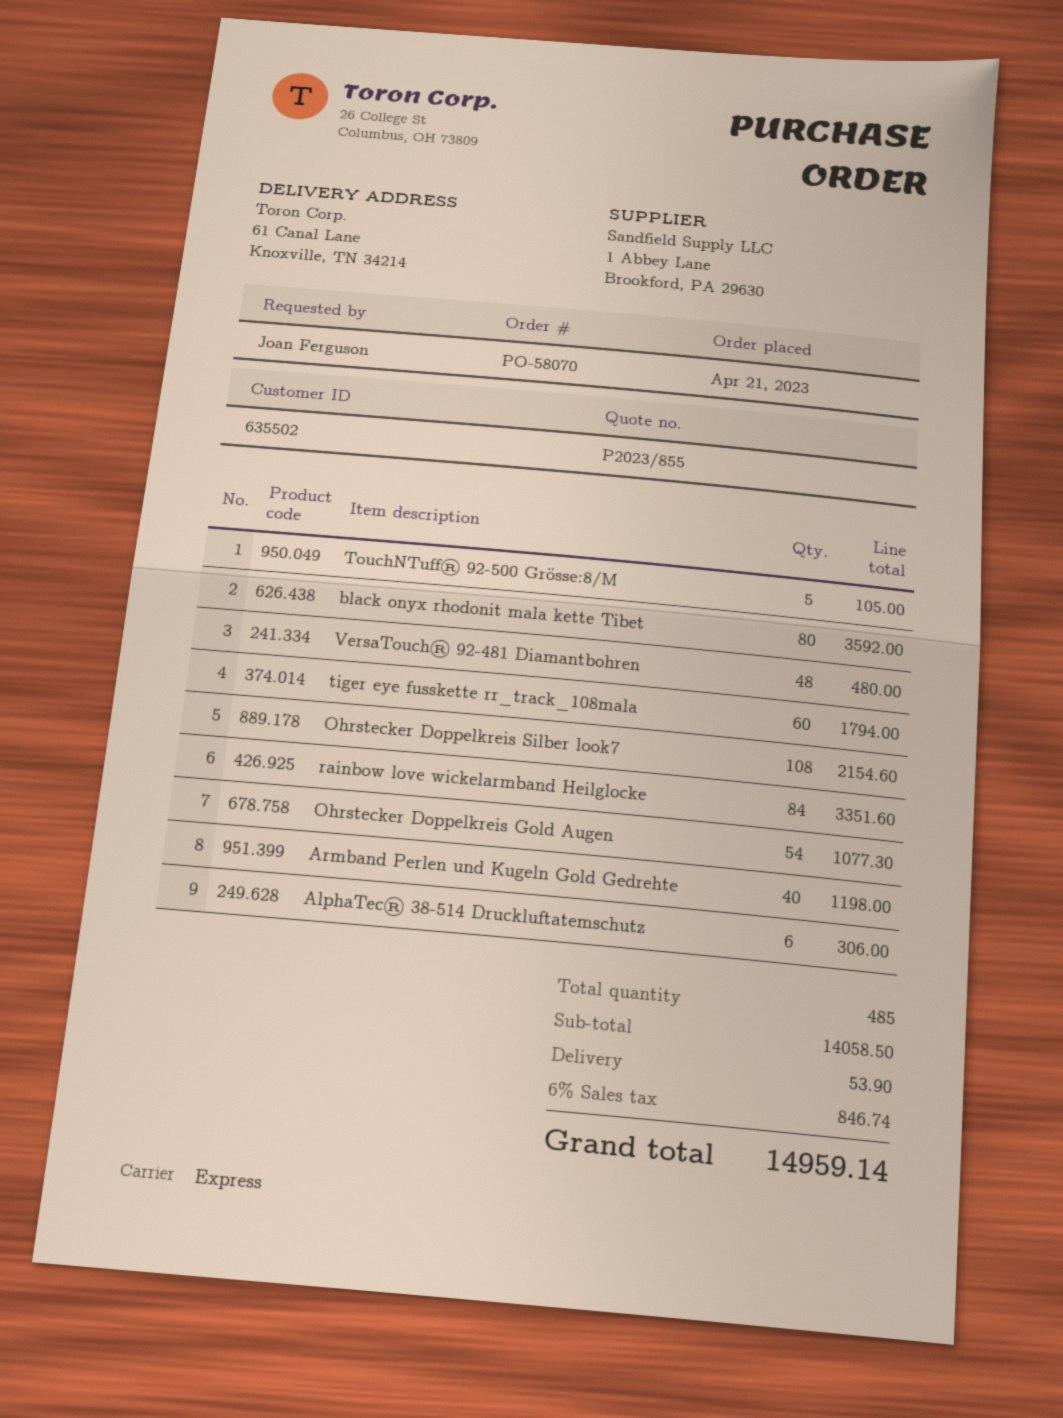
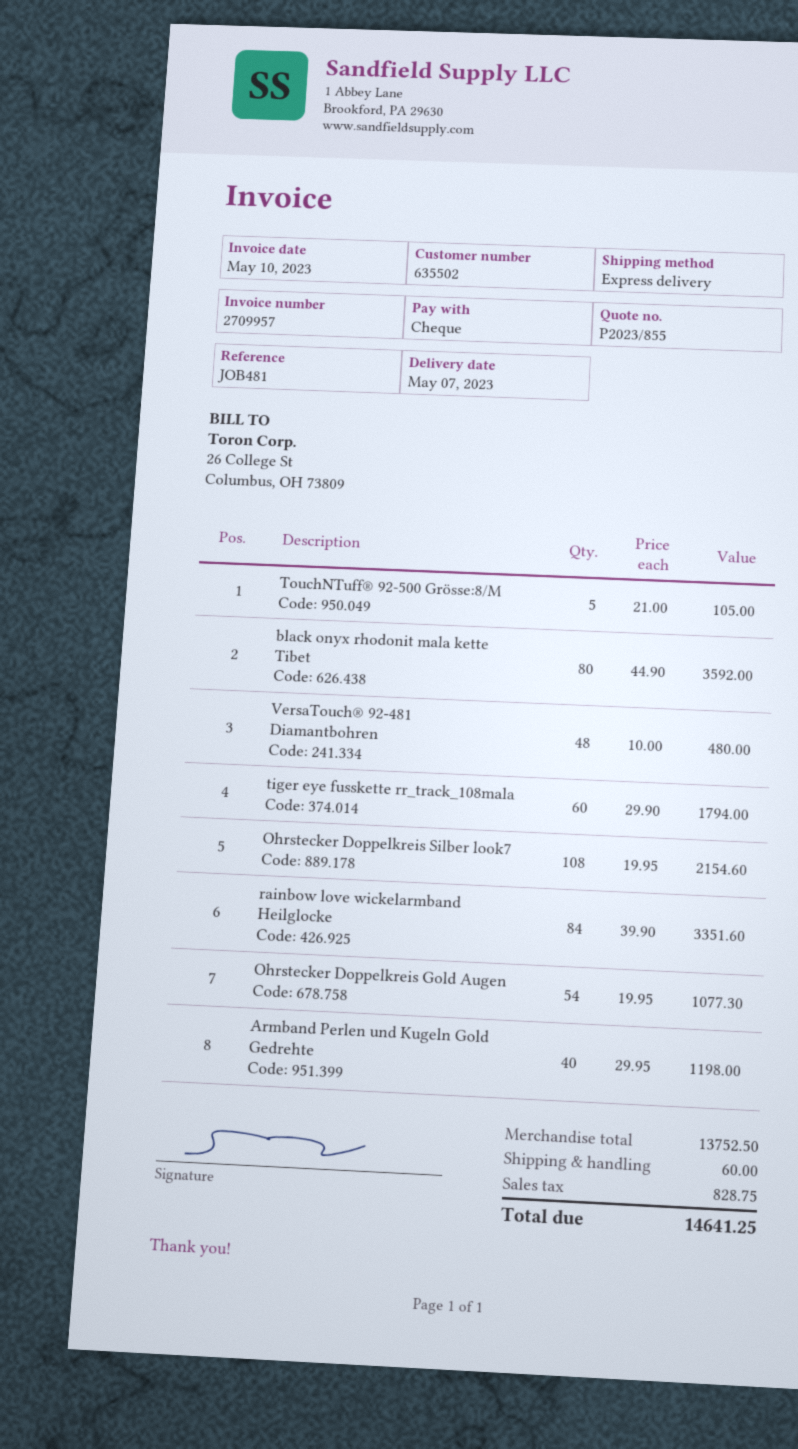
AlphaTec® 38-514 Druckluftatemschutz: 6 for 306.00 -> none
subtotal: 14058.50 -> 13752.50
shipping: 53.90 -> 60.00
tax: 846.74 -> 828.75
total: 14959.14 -> 14641.25

